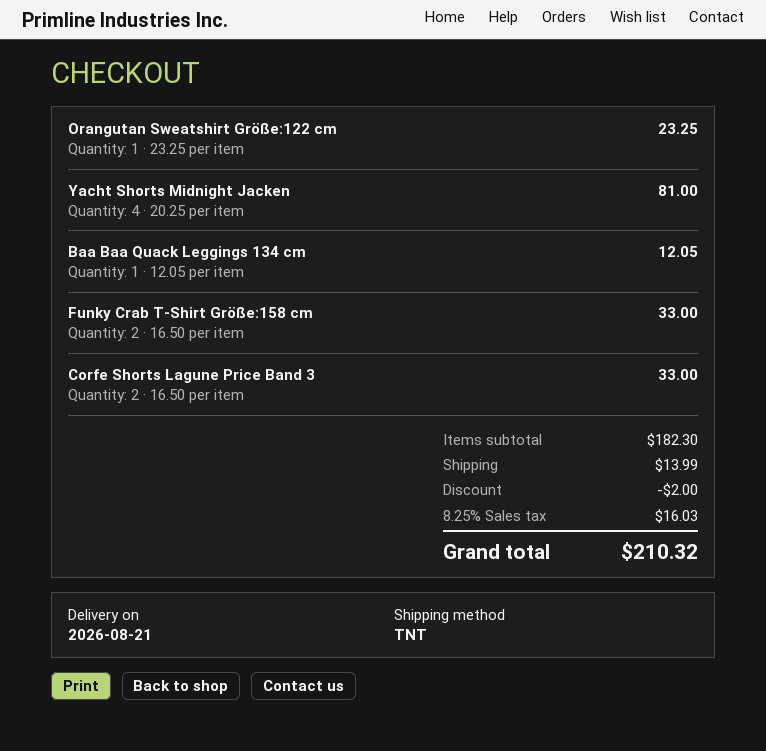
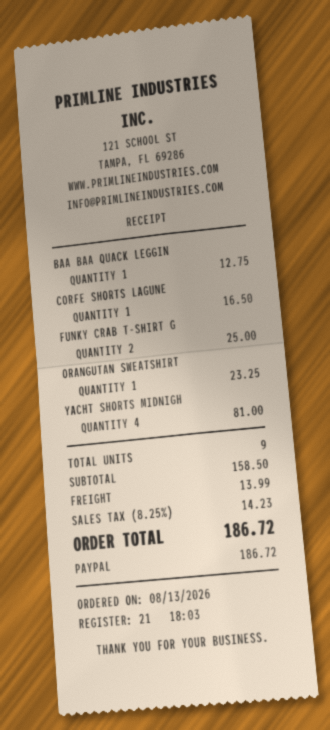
Baa Baa Quack Leggings 134 cm: 1 for 12.05 -> 1 for 12.75
Funky Crab T-Shirt Größe:158 cm: 2 for 33.00 -> 2 for 25.00
Corfe Shorts Lagune Price Band 3: 2 for 33.00 -> 1 for 16.50
subtotal: 182.30 -> 158.50
discount: 2.00 -> none
tax: 8.25% = 16.03 -> 8.25% = 14.23
total: 210.32 -> 186.72

